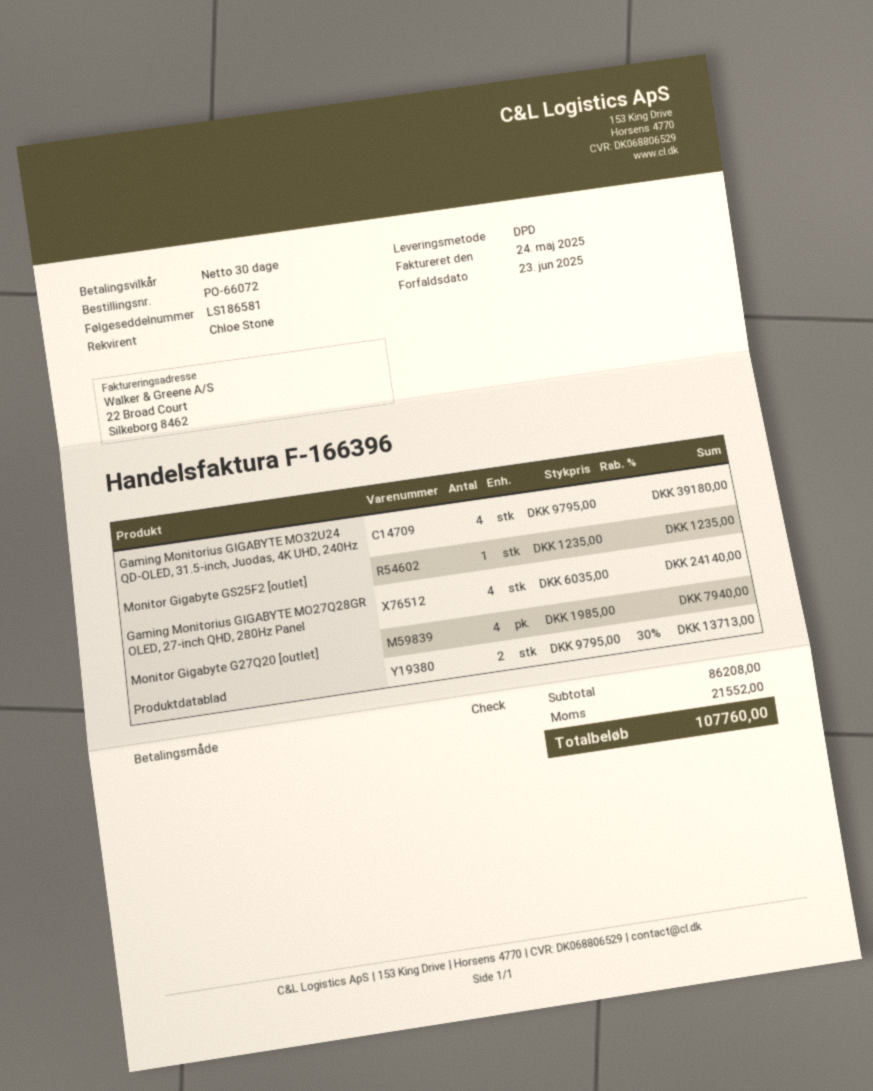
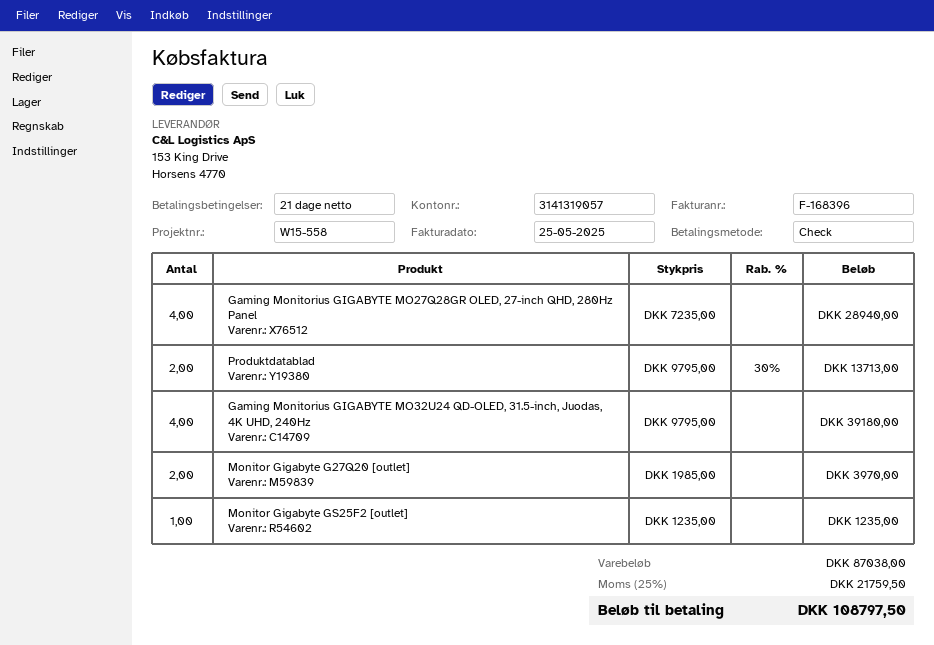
invoice number: F-166396 -> F-168396
invoice date: 2025-05-24 -> 2025-05-25
payment terms: 30 days -> 21 days
Gaming Monitorius GIGABYTE MO27Q28GR OLED, 27-inch QHD, 280Hz Panel: 4 x 6035.00 = 24140.00 -> 4 x 7235.00 = 28940.00
Monitor Gigabyte G27Q20 [outlet]: 4 x 1985.00 = 7940.00 -> 2 x 1985.00 = 3970.00
subtotal: 86208.00 -> 87038.00
tax: 21552.00 -> 21759.50
total: 107760.00 -> 108797.50

